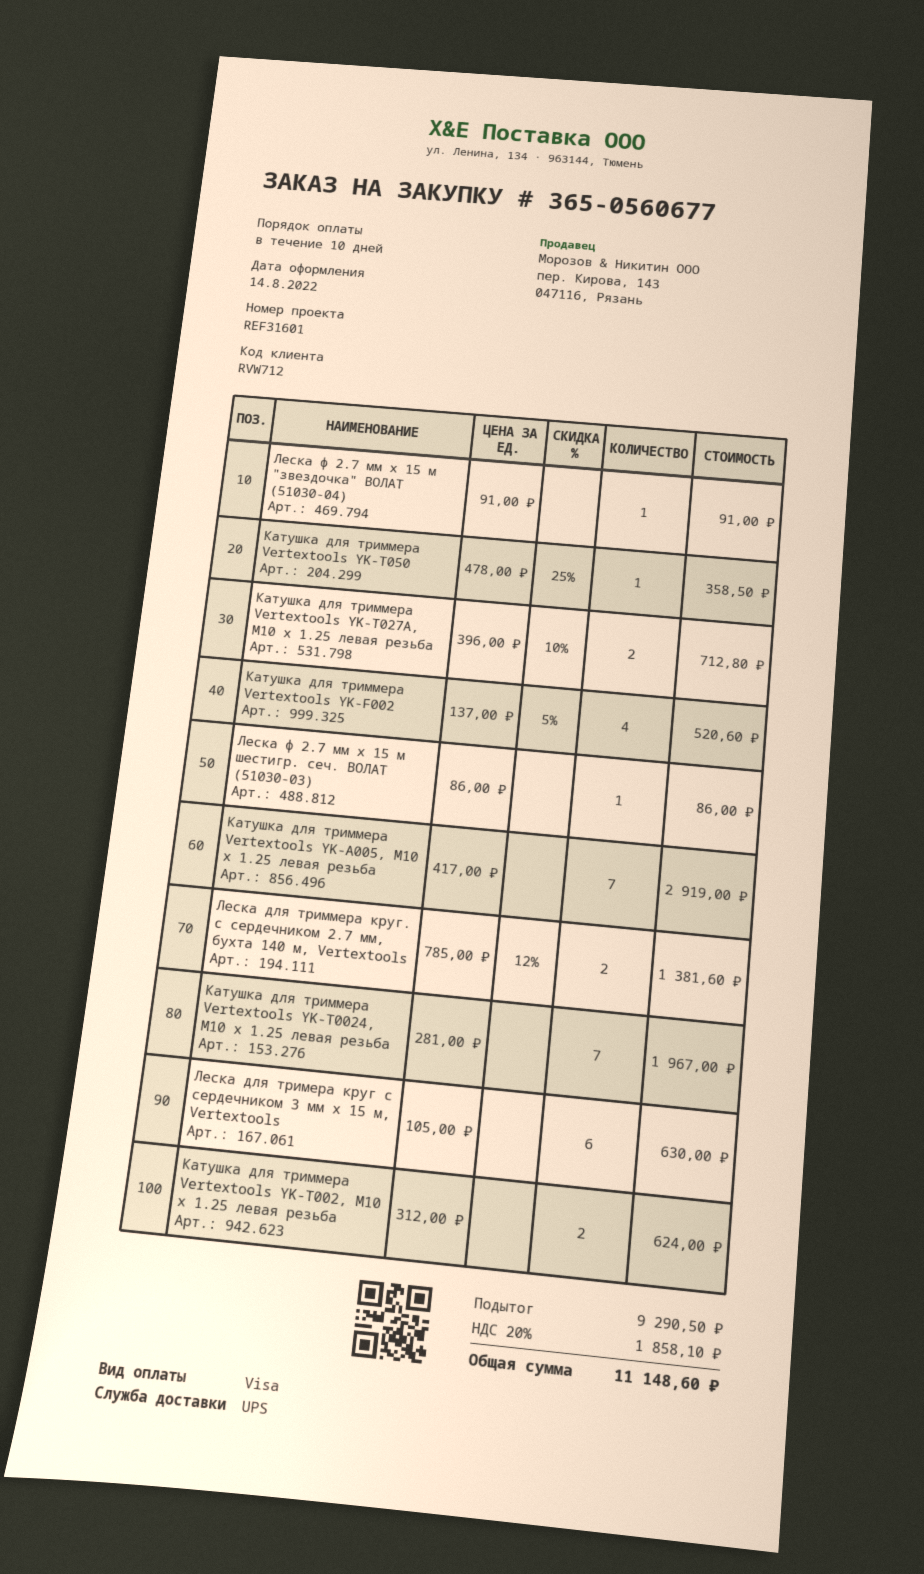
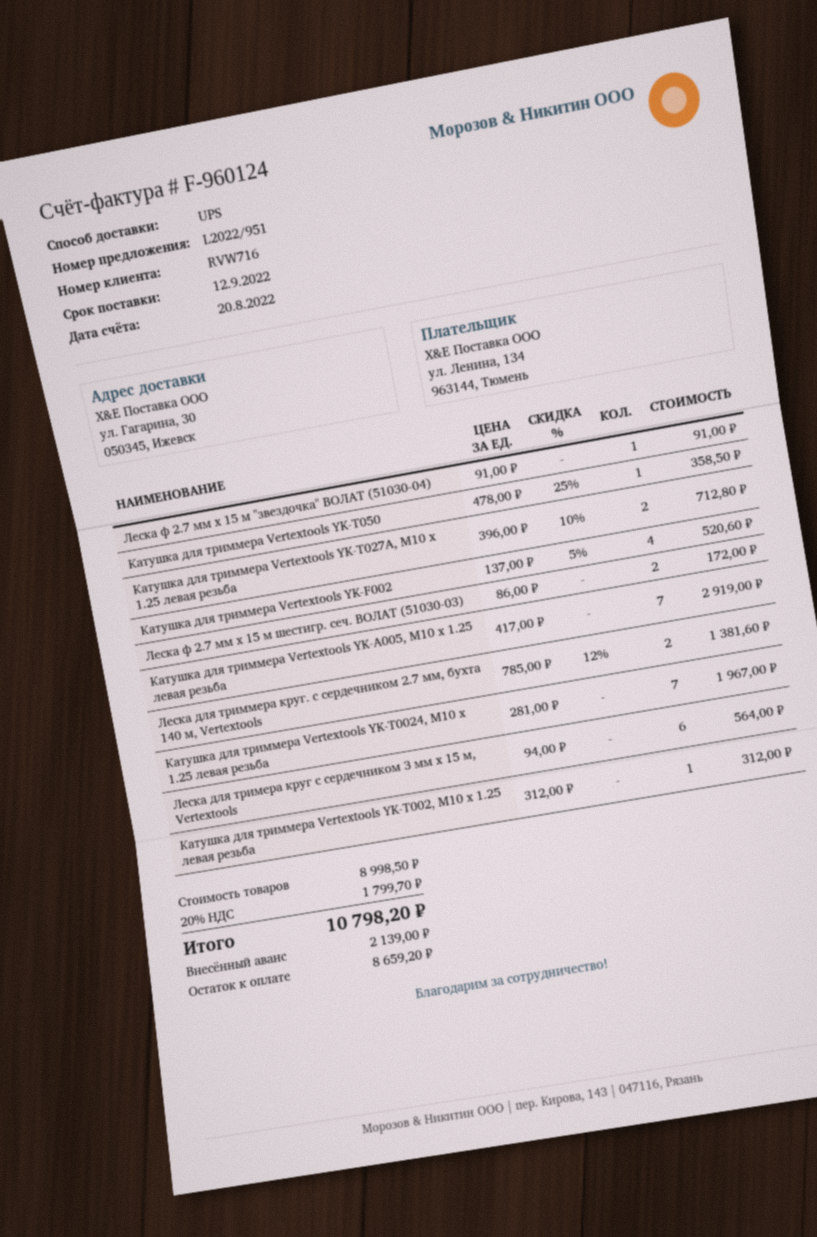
customer number: RVW712 -> RVW716
Леска ф 2.7 мм х 15 м шестигр. сеч. ВОЛАТ (51030-03): 1 x 86.00 = 86.00 -> 2 x 86.00 = 172.00
Леска для тримера круг с сердечником 3 мм х 15 м, Vertextools: 6 x 105.00 = 630.00 -> 6 x 94.00 = 564.00
Катушка для триммера Vertextools YK-T002, М10 x 1.25 левая резьба: 2 x 312.00 = 624.00 -> 1 x 312.00 = 312.00
subtotal: 9290.50 -> 8998.50
tax: 20% = 1858.10 -> 20% = 1799.70
total: 11148.60 -> 10798.20

